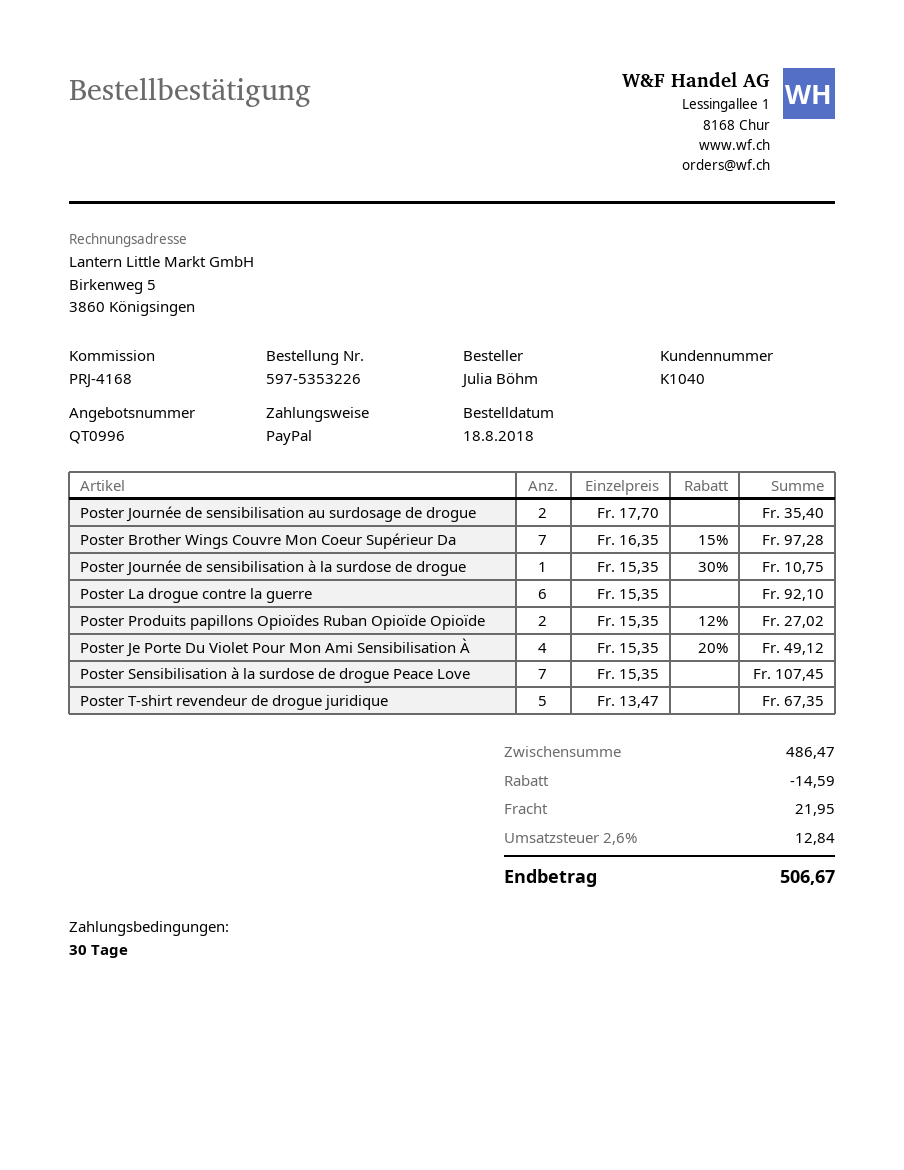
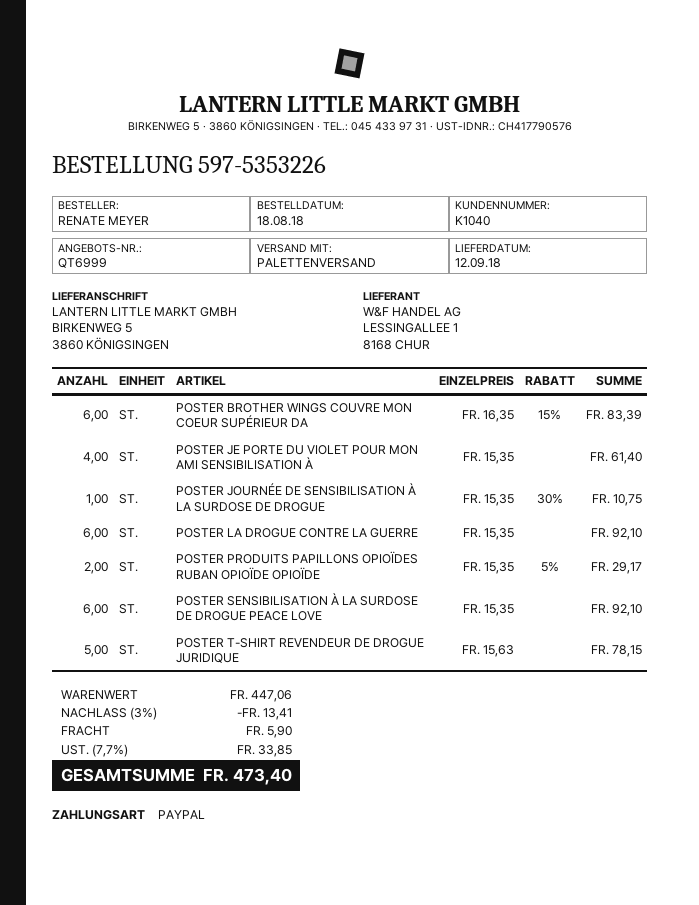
quote number: QT0996 -> QT6999
ordered by: Julia Böhm -> RENATE MEYER
Poster Journée de sensibilisation au surdosage de drogue: 2 x 17.70 = 35.40 -> none
Poster Brother Wings Couvre Mon Coeur Supérieur Da: 7 x 16.35 - 15% = 97.28 -> 6 x 16.35 - 15% = 83.39
Poster Produits papillons Opioïdes Ruban Opioïde Opioïde: 2 x 15.35 - 12% = 27.02 -> 2 x 15.35 - 5% = 29.17
Poster Je Porte Du Violet Pour Mon Ami Sensibilisation À: 4 x 15.35 - 20% = 49.12 -> 4 x 15.35 = 61.40
Poster Sensibilisation à la surdose de drogue Peace Love: 7 x 15.35 = 107.45 -> 6 x 15.35 = 92.10
Poster T-shirt revendeur de drogue juridique: 5 x 13.47 = 67.35 -> 5 x 15.63 = 78.15
subtotal: 486.47 -> 447.06
discount: 14.59 -> 13.41
shipping: 21.95 -> 5.90
tax: 2.6% = 12.84 -> 7.7% = 33.85
total: 506.67 -> 473.40

